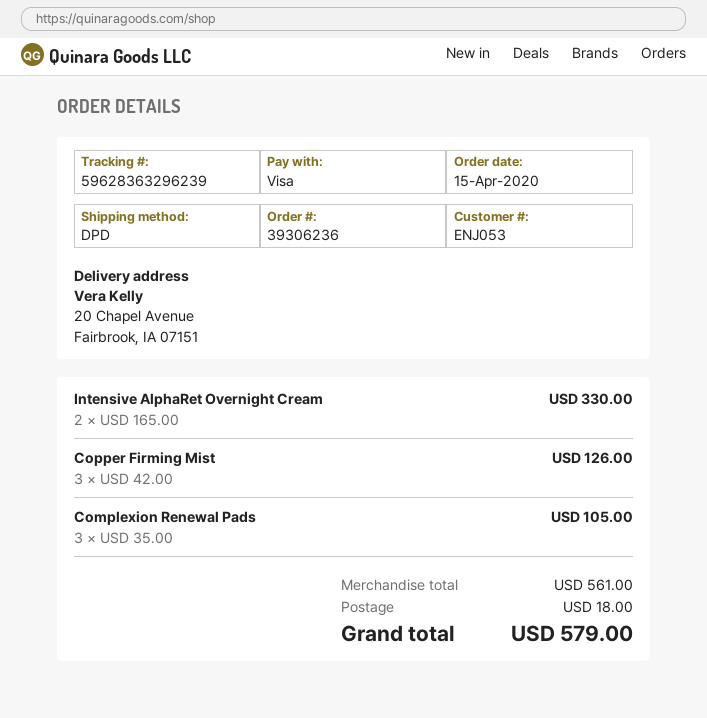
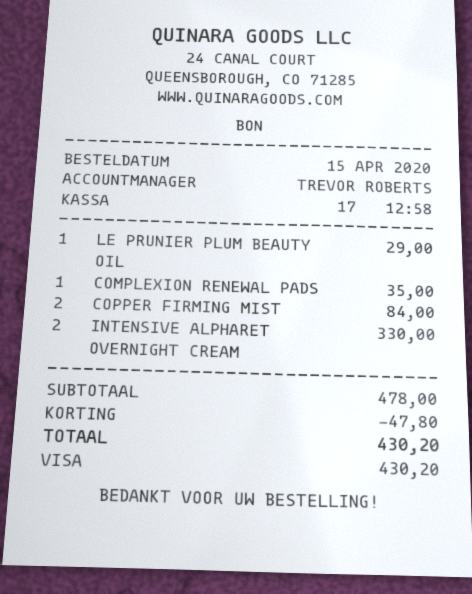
Copper Firming Mist: 3 for 126.00 -> 2 for 84.00
Complexion Renewal Pads: 3 for 105.00 -> 1 for 35.00
LE PRUNIER PLUM BEAUTY OIL: none -> 1 for 29.00
subtotal: 561.00 -> 478.00
discount: none -> 47.80
shipping: 18.00 -> none
total: 579.00 -> 430.20

